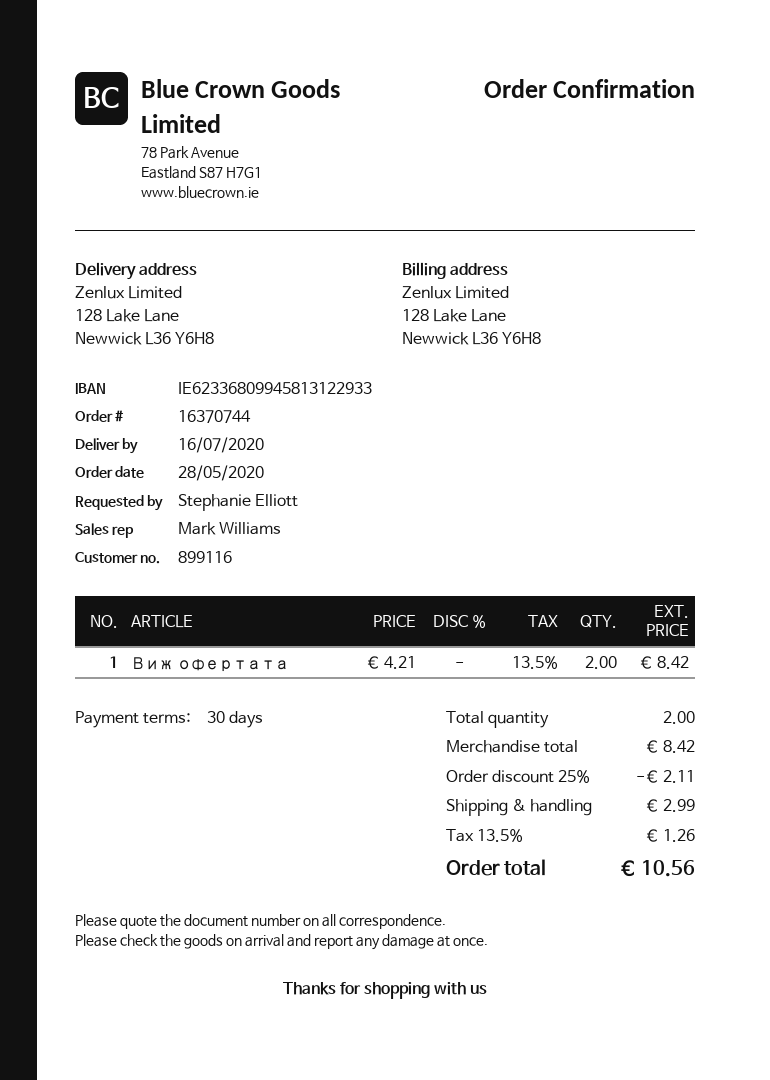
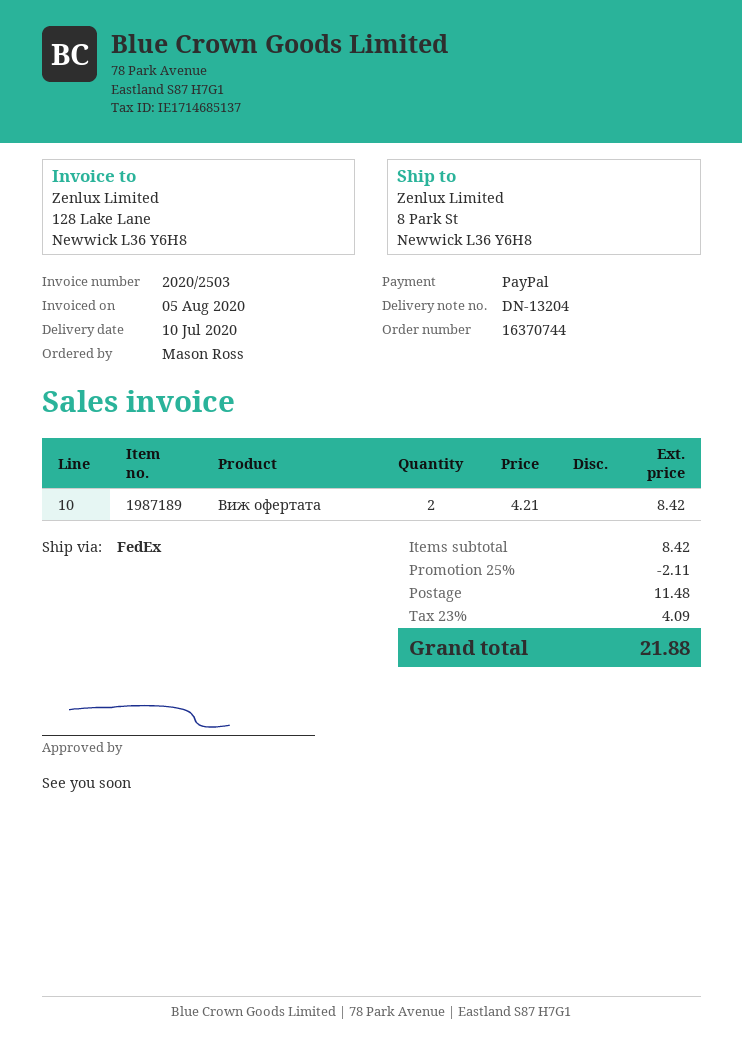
delivery date: 2020-07-16 -> 2020-07-10
ordered by: Stephanie Elliott -> Mason Ross
ship to: 128 Lake Lane, Newwick L36 Y6H8 -> 8 Park St, Newwick L36 Y6H8
shipping: 2.99 -> 11.48
tax: 13.5% = 1.26 -> 23% = 4.09
total: 10.56 -> 21.88

